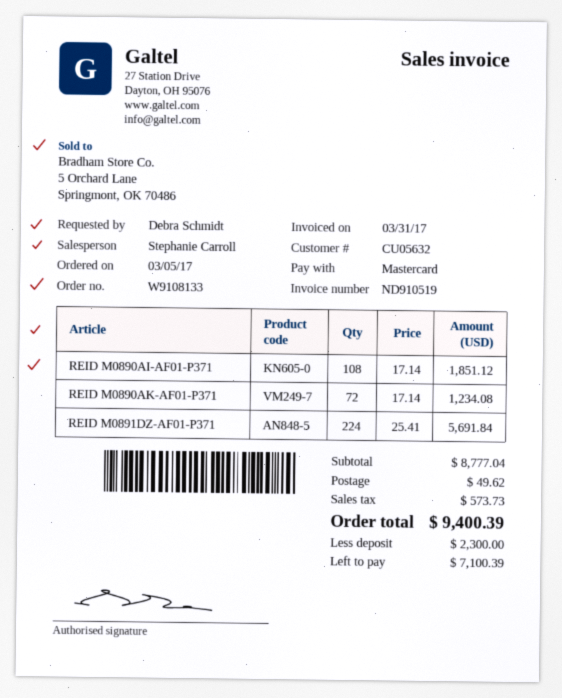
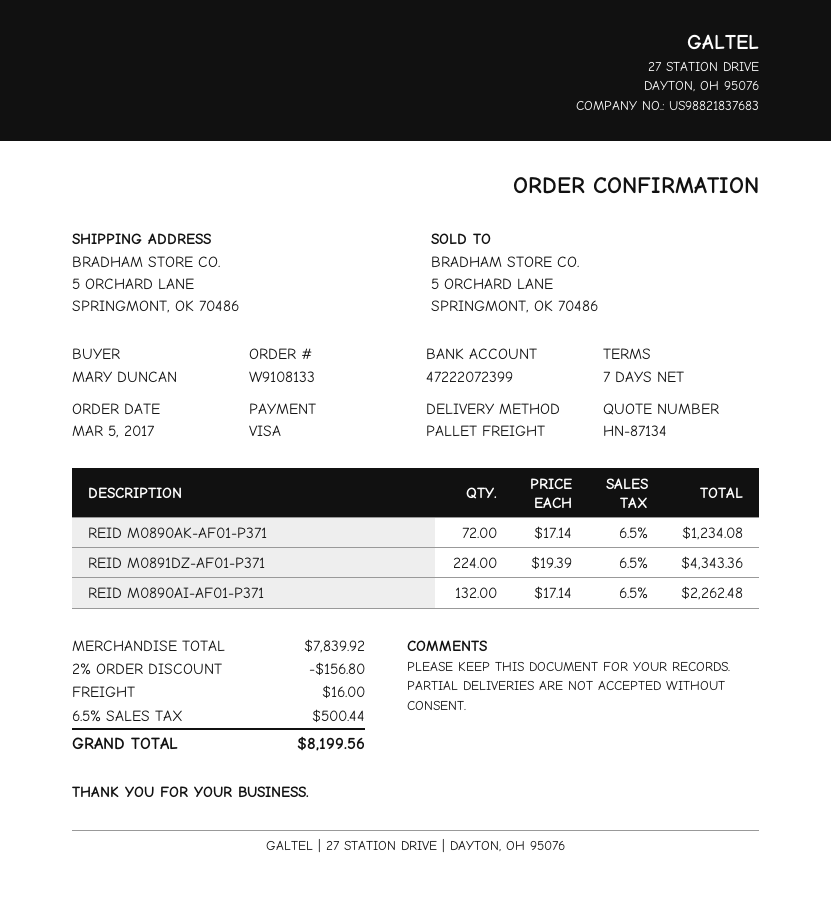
ordered by: Debra Schmidt -> MARY DUNCAN
payment method: Mastercard -> Visa
REID M0890AI-AF01-P371: 108 x 17.14 = 1851.12 -> 132 x 17.14 = 2262.48
REID M0891DZ-AF01-P371: 224 x 25.41 = 5691.84 -> 224 x 19.39 = 4343.36
subtotal: 8777.04 -> 7839.92
discount: none -> 2% = 156.80
shipping: 49.62 -> 16.00
tax: 573.73 -> 500.44
total: 9400.39 -> 8199.56

